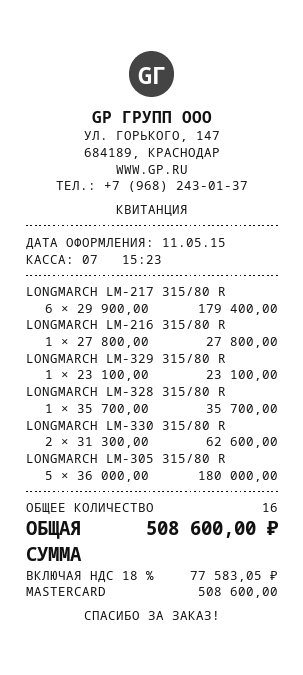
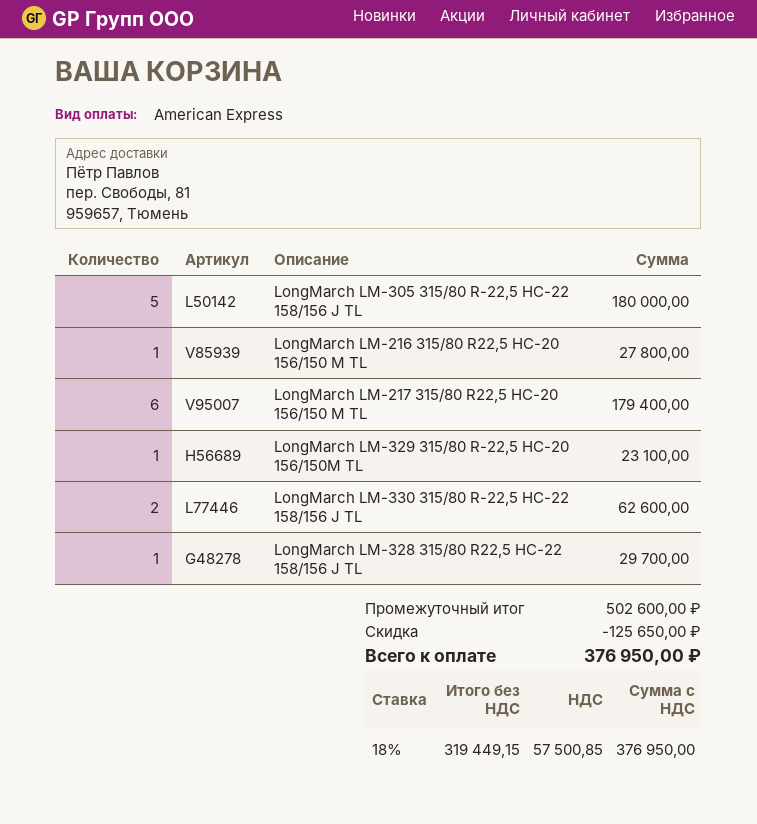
payment method: Mastercard -> American Express
LONGMARCH LM-328 315/80 R: 1 for 35700.00 -> 1 for 29700.00
discount: none -> 125650.00
tax: 18% = 77583.05 -> 18% = 57500.85
total: 508600.00 -> 376950.00

